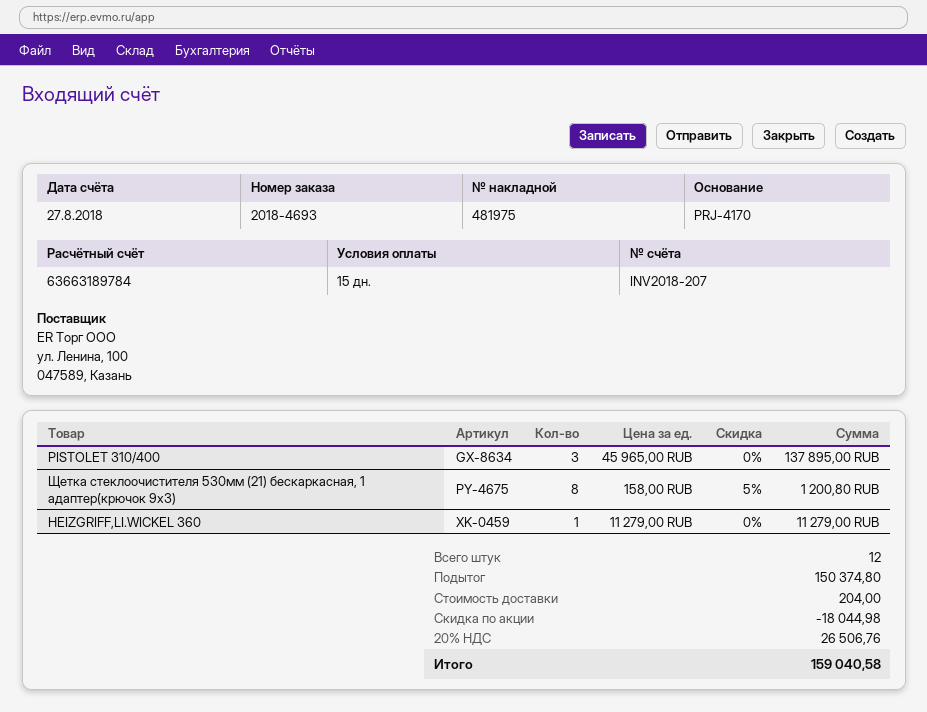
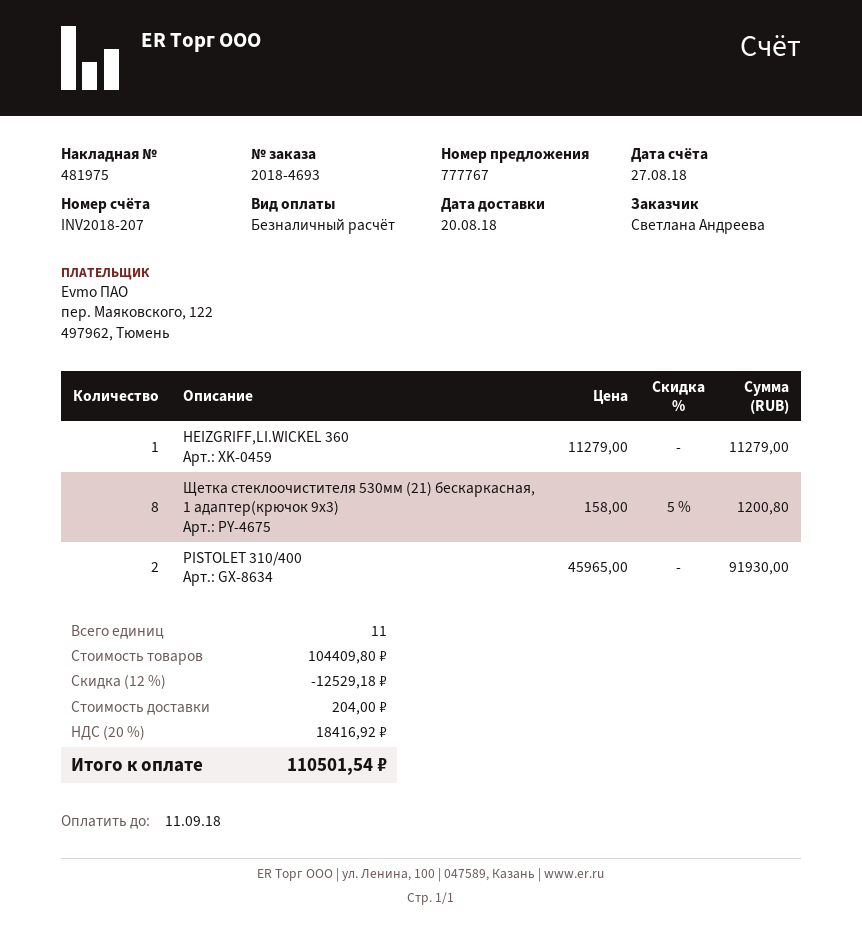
PISTOLET 310/400: 3 x 45965.00 = 137895.00 -> 2 x 45965.00 = 91930.00
total quantity: 12 -> 11
subtotal: 150374.80 -> 104409.80
discount: 18044.98 -> 12529.18
tax: 20% = 26506.76 -> 20% = 18416.92
total: 159040.58 -> 110501.54

